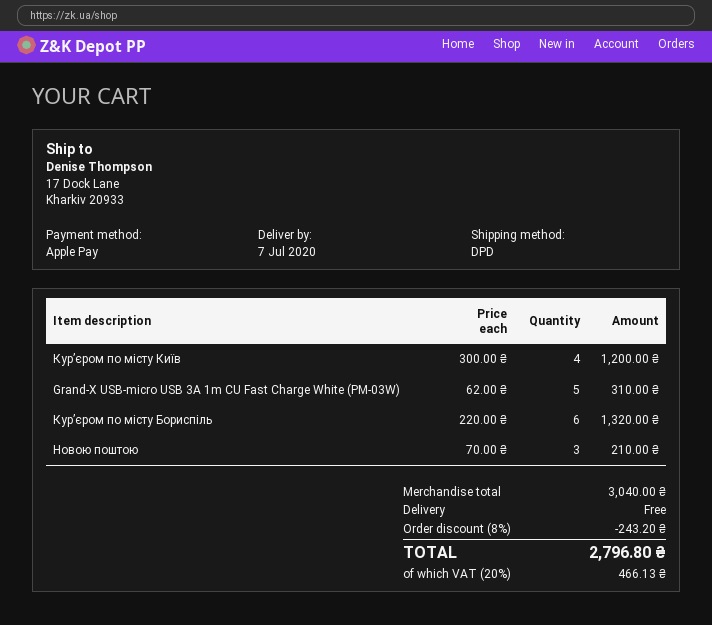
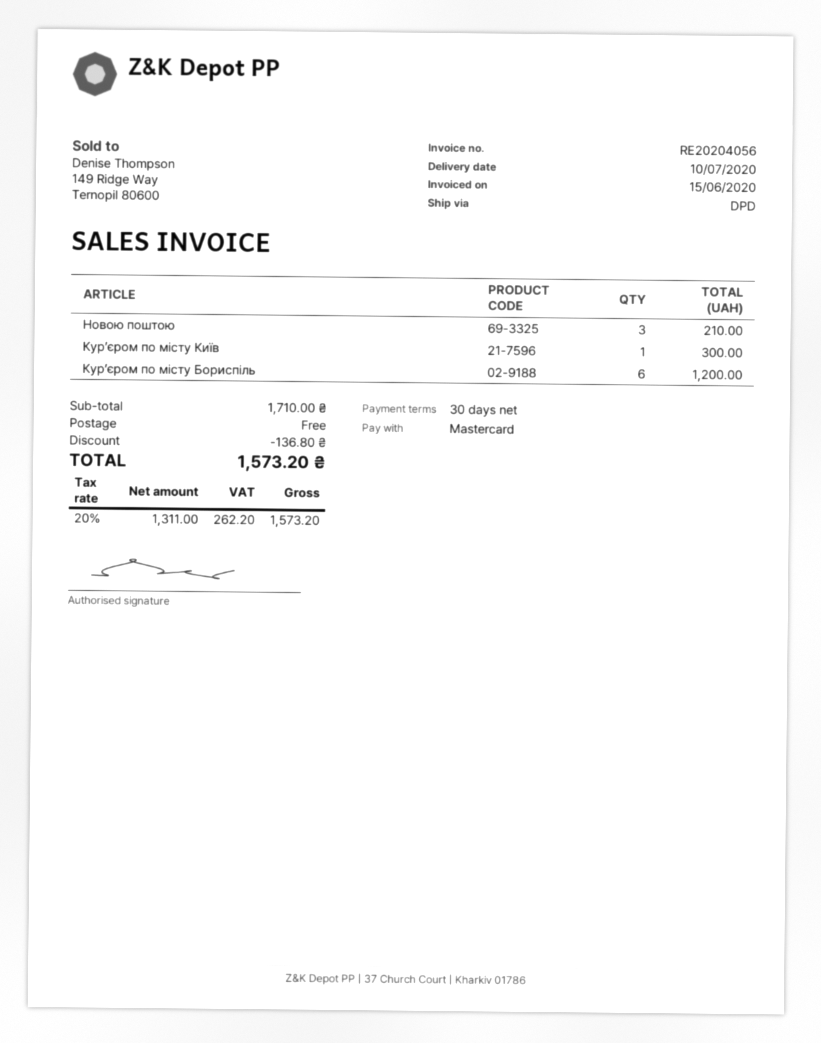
delivery date: 2020-07-07 -> 2020-07-10
payment method: Apple Pay -> Mastercard
Курʼєром по місту Київ: 4 for 1200.00 -> 1 for 300.00
Grand-X USB-micro USB 3A 1m CU Fast Charge White (PM-03W): 5 for 310.00 -> none
Курʼєром по місту Бориспіль: 6 for 1320.00 -> 6 for 1200.00
subtotal: 3040.00 -> 1710.00
discount: 243.20 -> 136.80
tax: 20% = 466.13 -> 20% = 262.20
total: 2796.80 -> 1573.20

